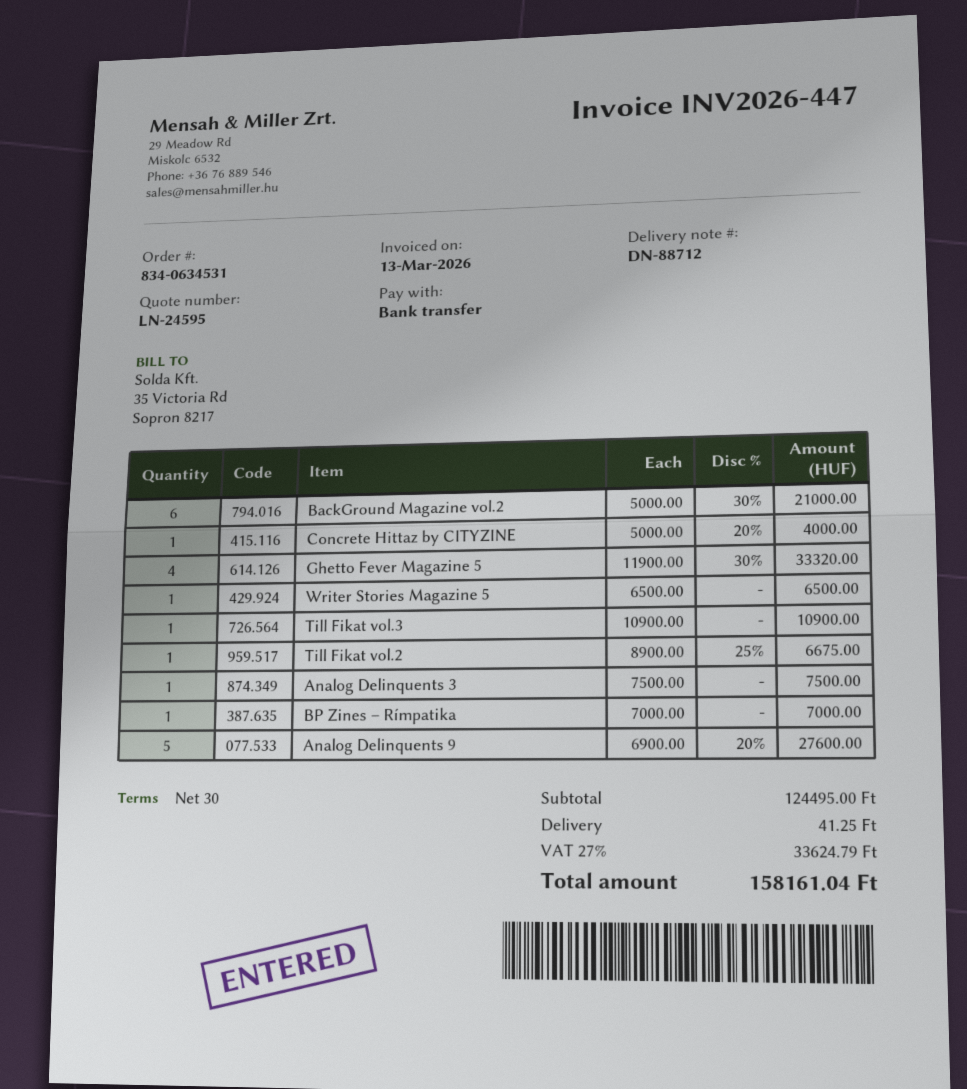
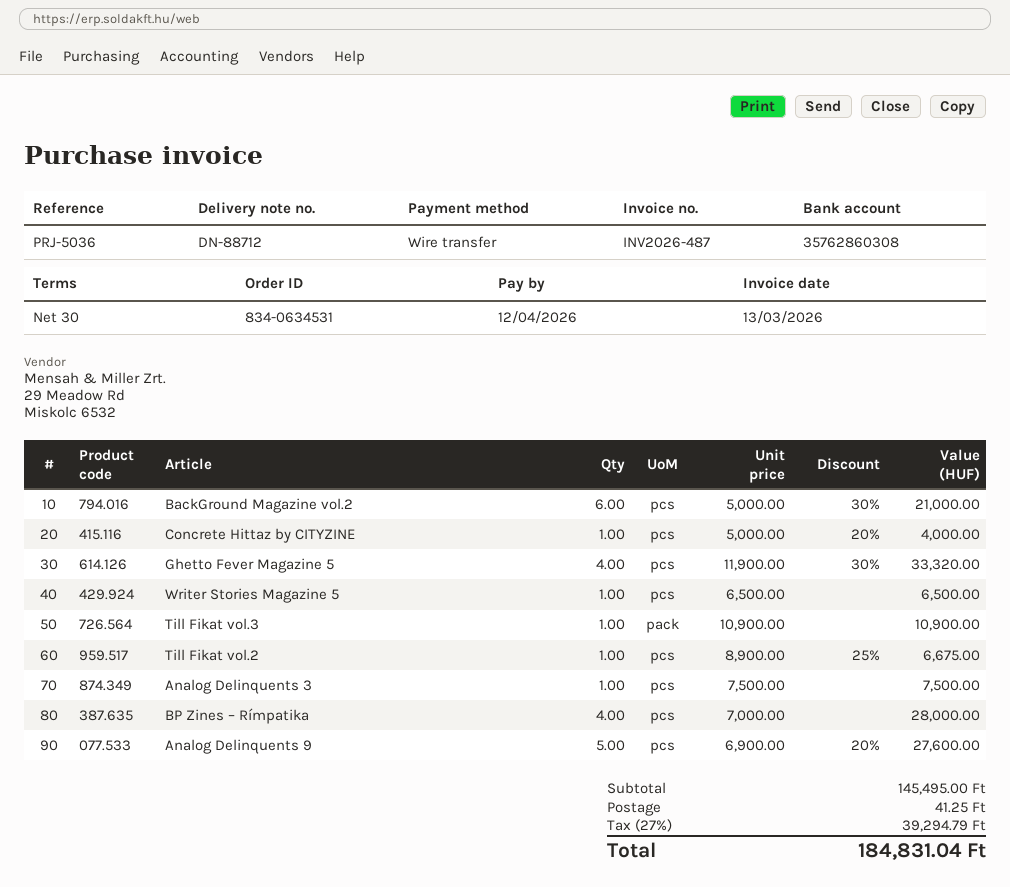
invoice number: INV2026-447 -> INV2026-487
BP Zines – Rímpatika: 1 x 7000.00 = 7000.00 -> 4 x 7000.00 = 28000.00
subtotal: 124495.00 -> 145495.00
tax: 27% = 33624.79 -> 27% = 39294.79
total: 158161.04 -> 184831.04

